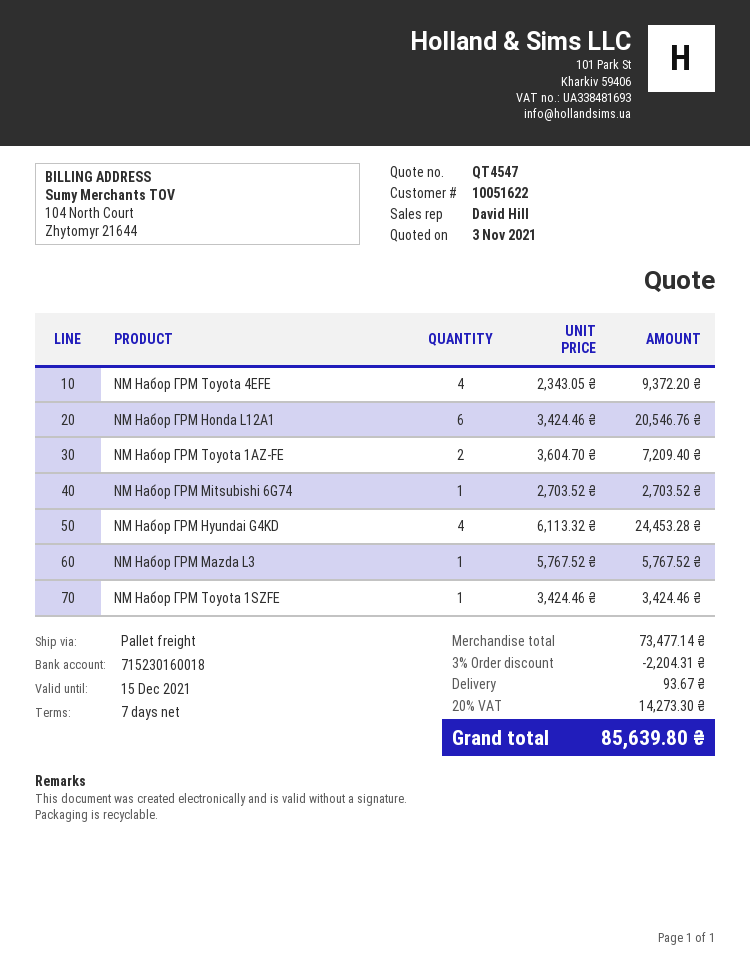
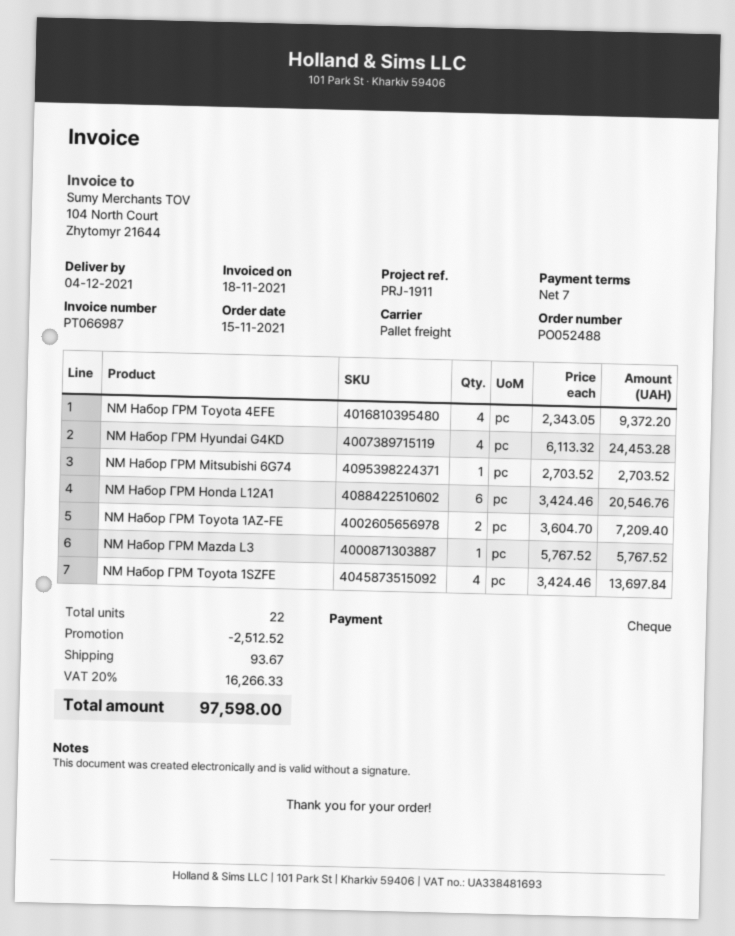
NM Набор ГРМ Toyota 1SZFE: 1 x 3424.46 = 3424.46 -> 4 x 3424.46 = 13697.84
discount: 2204.31 -> 2512.52
tax: 20% = 14273.30 -> 20% = 16266.33
total: 85639.80 -> 97598.00

